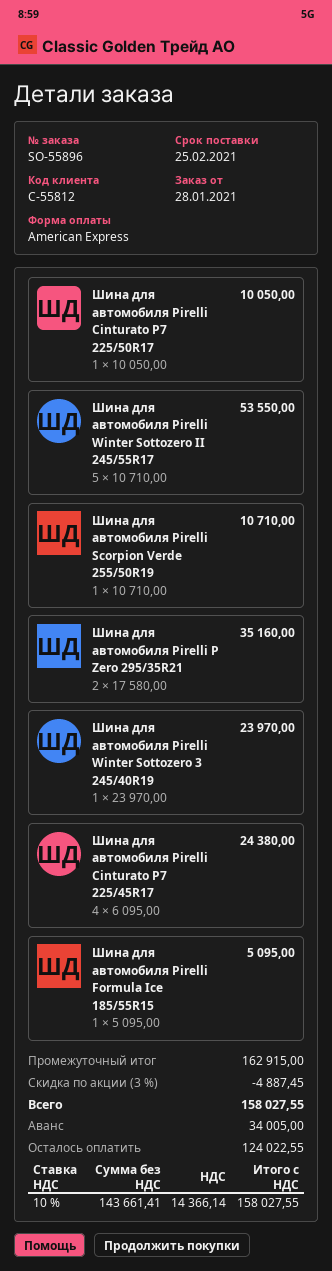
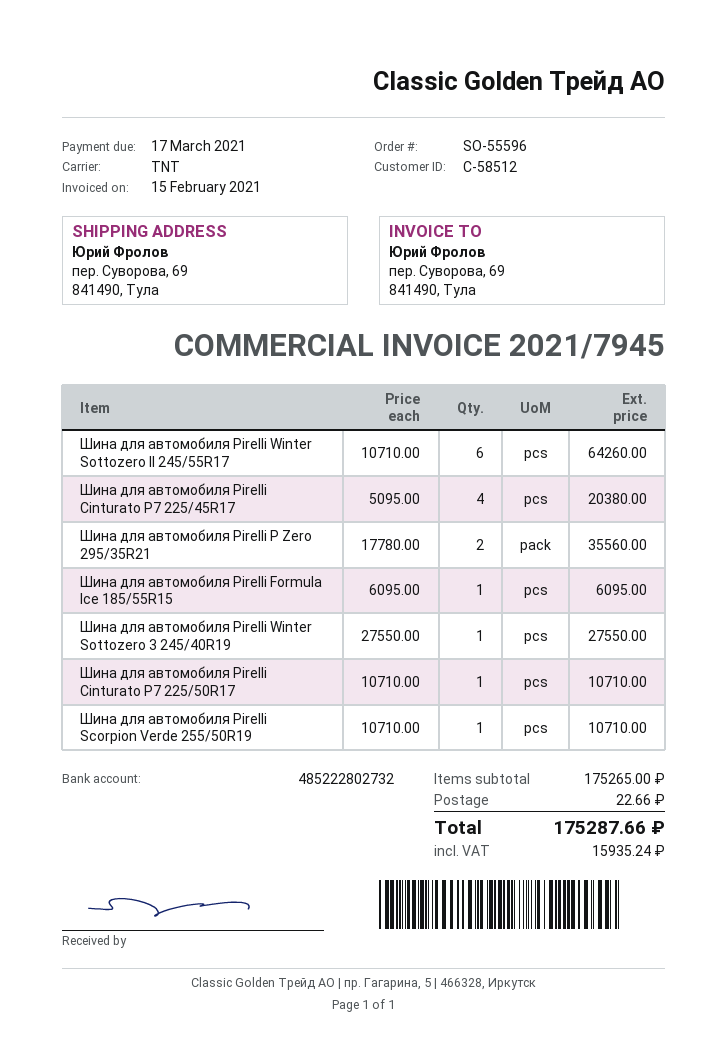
order number: SO-55896 -> SO-55596
customer number: C-55812 -> C-58512
Шина для автомобиля Pirelli Cinturato P7 225/50R17: 1 x 10050.00 = 10050.00 -> 1 x 10710.00 = 10710.00
Шина для автомобиля Pirelli Winter Sottozero II 245/55R17: 5 x 10710.00 = 53550.00 -> 6 x 10710.00 = 64260.00
Шина для автомобиля Pirelli P Zero 295/35R21: 2 x 17580.00 = 35160.00 -> 2 x 17780.00 = 35560.00
Шина для автомобиля Pirelli Winter Sottozero 3 245/40R19: 1 x 23970.00 = 23970.00 -> 1 x 27550.00 = 27550.00
Шина для автомобиля Pirelli Cinturato P7 225/45R17: 4 x 6095.00 = 24380.00 -> 4 x 5095.00 = 20380.00
Шина для автомобиля Pirelli Formula Ice 185/55R15: 1 x 5095.00 = 5095.00 -> 1 x 6095.00 = 6095.00
subtotal: 162915.00 -> 175265.00
discount: 3% = 4887.45 -> none
shipping: none -> 22.66
tax: 14366.14 -> 15935.24
total: 158027.55 -> 175287.66

